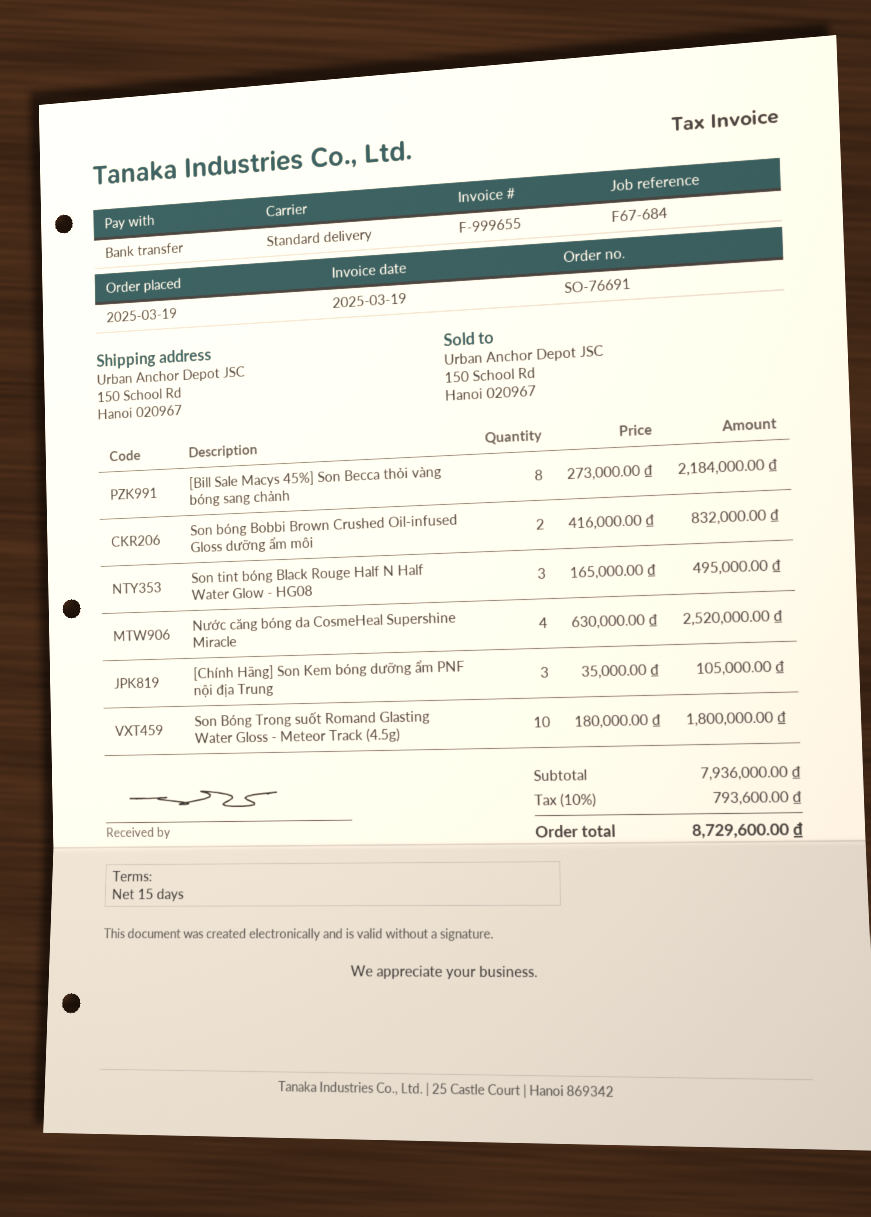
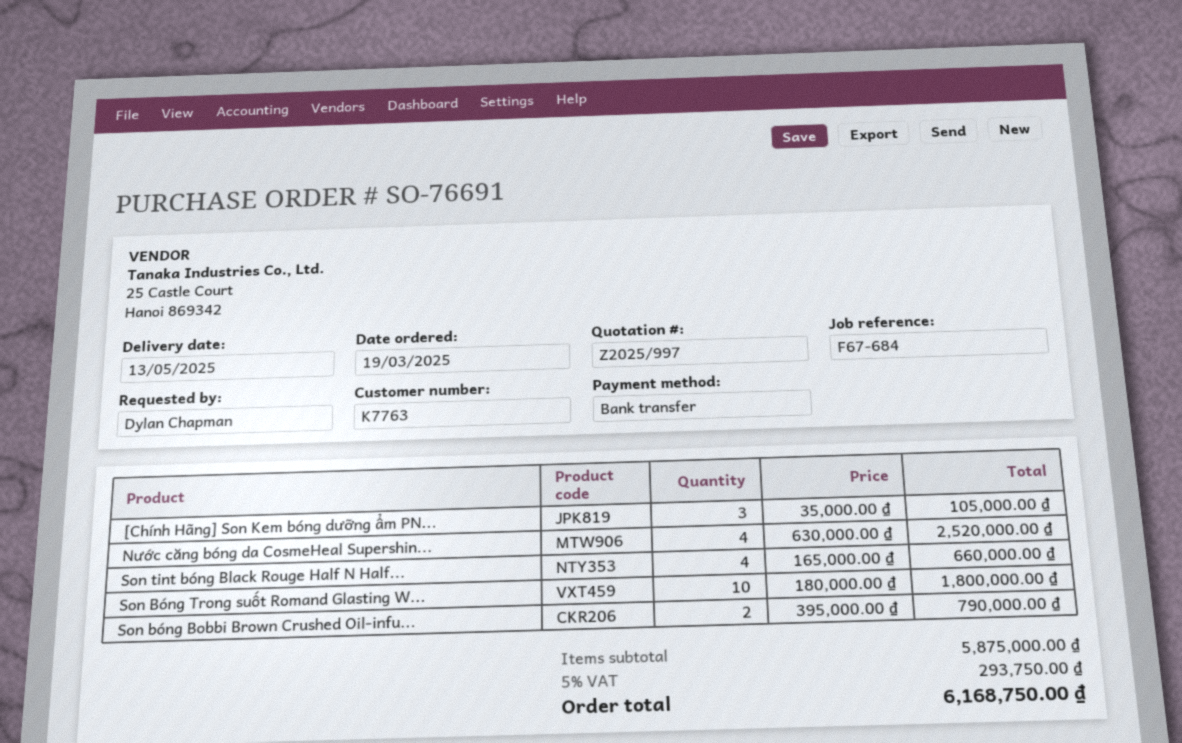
[Bill Sale Macys 45%] Son Becca thỏi vàng bóng sang chảnh: 8 x 273000.00 = 2184000.00 -> none
Son bóng Bobbi Brown Crushed Oil-infused Gloss dưỡng ẩm môi: 2 x 416000.00 = 832000.00 -> 2 x 395000.00 = 790000.00
Son tint bóng Black Rouge Half N Half Water Glow - HG08: 3 x 165000.00 = 495000.00 -> 4 x 165000.00 = 660000.00
subtotal: 7936000.00 -> 5875000.00
tax: 10% = 793600.00 -> 5% = 293750.00
total: 8729600.00 -> 6168750.00

